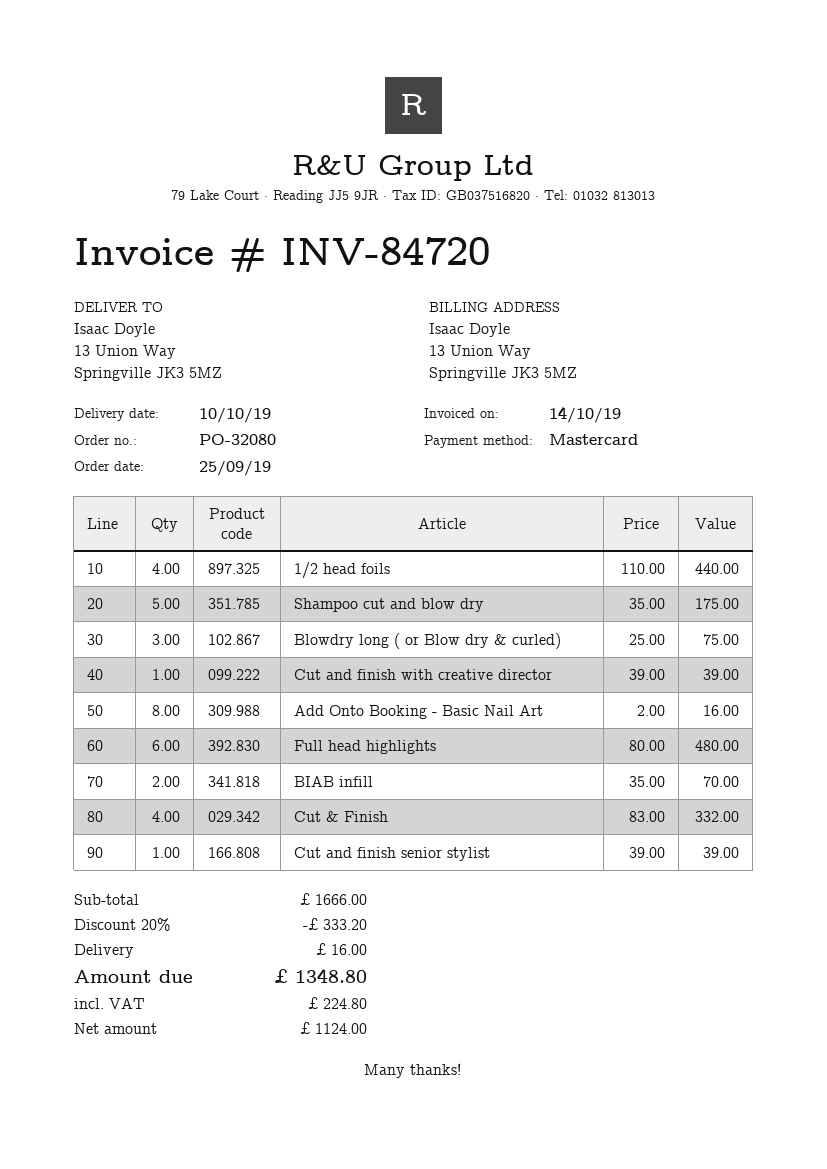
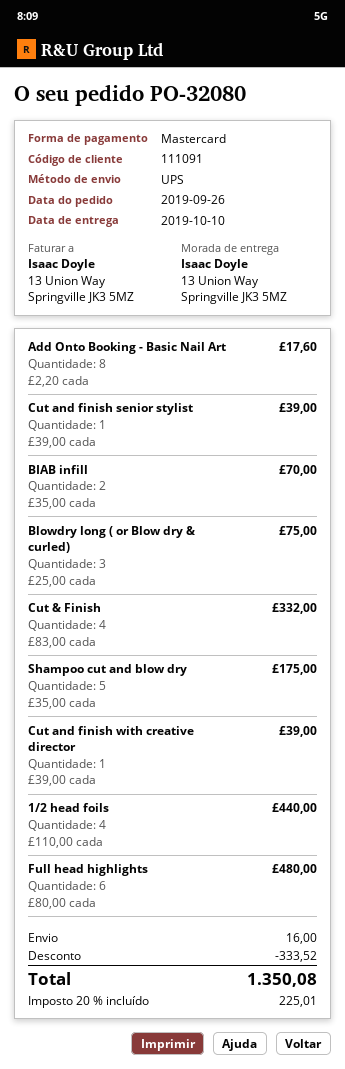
order date: 2019-09-25 -> 2019-09-26
Add Onto Booking - Basic Nail Art: 8 x 2.00 = 16.00 -> 8 x 2.20 = 17.60
discount: 333.20 -> 333.52
tax: 224.80 -> 225.01
total: 1348.80 -> 1350.08

